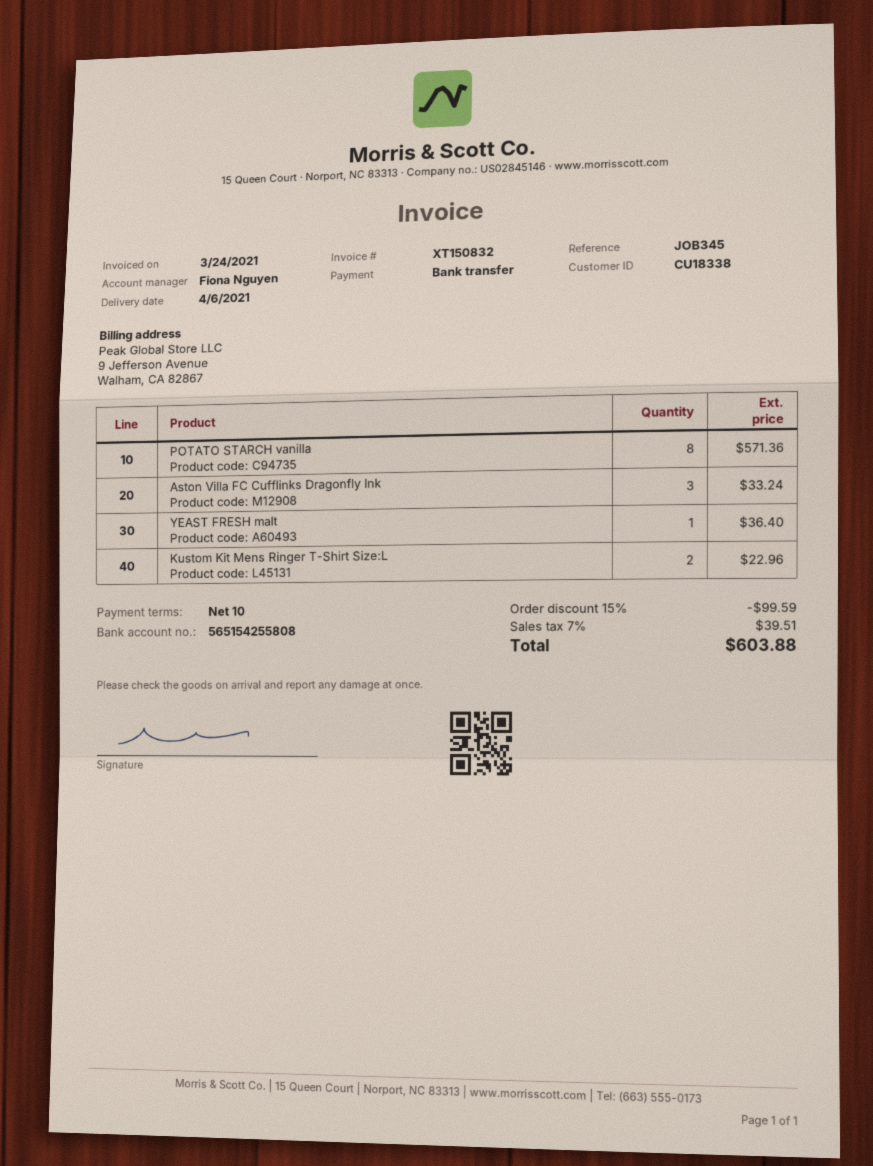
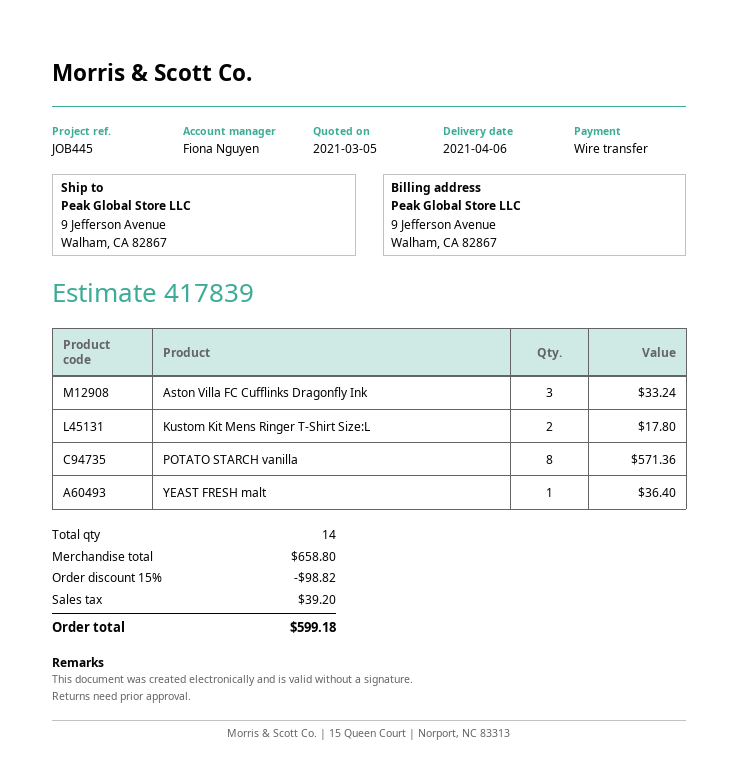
reference: JOB345 -> JOB445
Kustom Kit Mens Ringer T-Shirt Size:L: 2 for 22.96 -> 2 for 17.80
discount: 15% = 99.59 -> 15% = 98.82
tax: 39.51 -> 39.20
total: 603.88 -> 599.18

